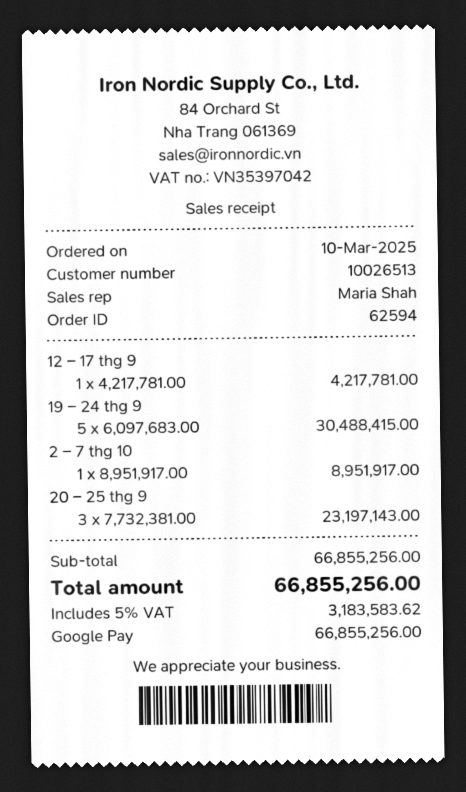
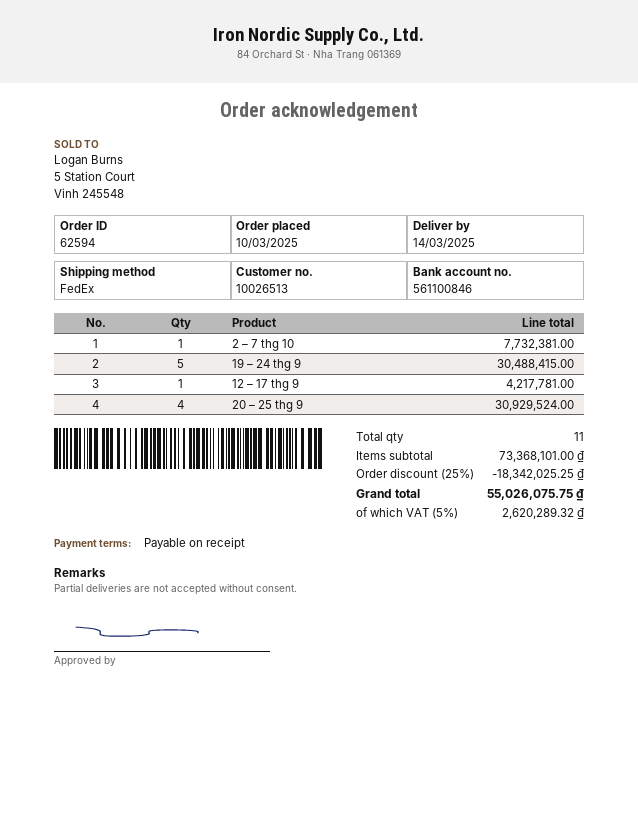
2 – 7 thg 10: 1 for 8951917.00 -> 1 for 7732381.00
20 – 25 thg 9: 3 for 23197143.00 -> 4 for 30929524.00
subtotal: 66855256.00 -> 73368101.00
discount: none -> 25% = 18342025.25
tax: 5% = 3183583.62 -> 5% = 2620289.32
total: 66855256.00 -> 55026075.75

